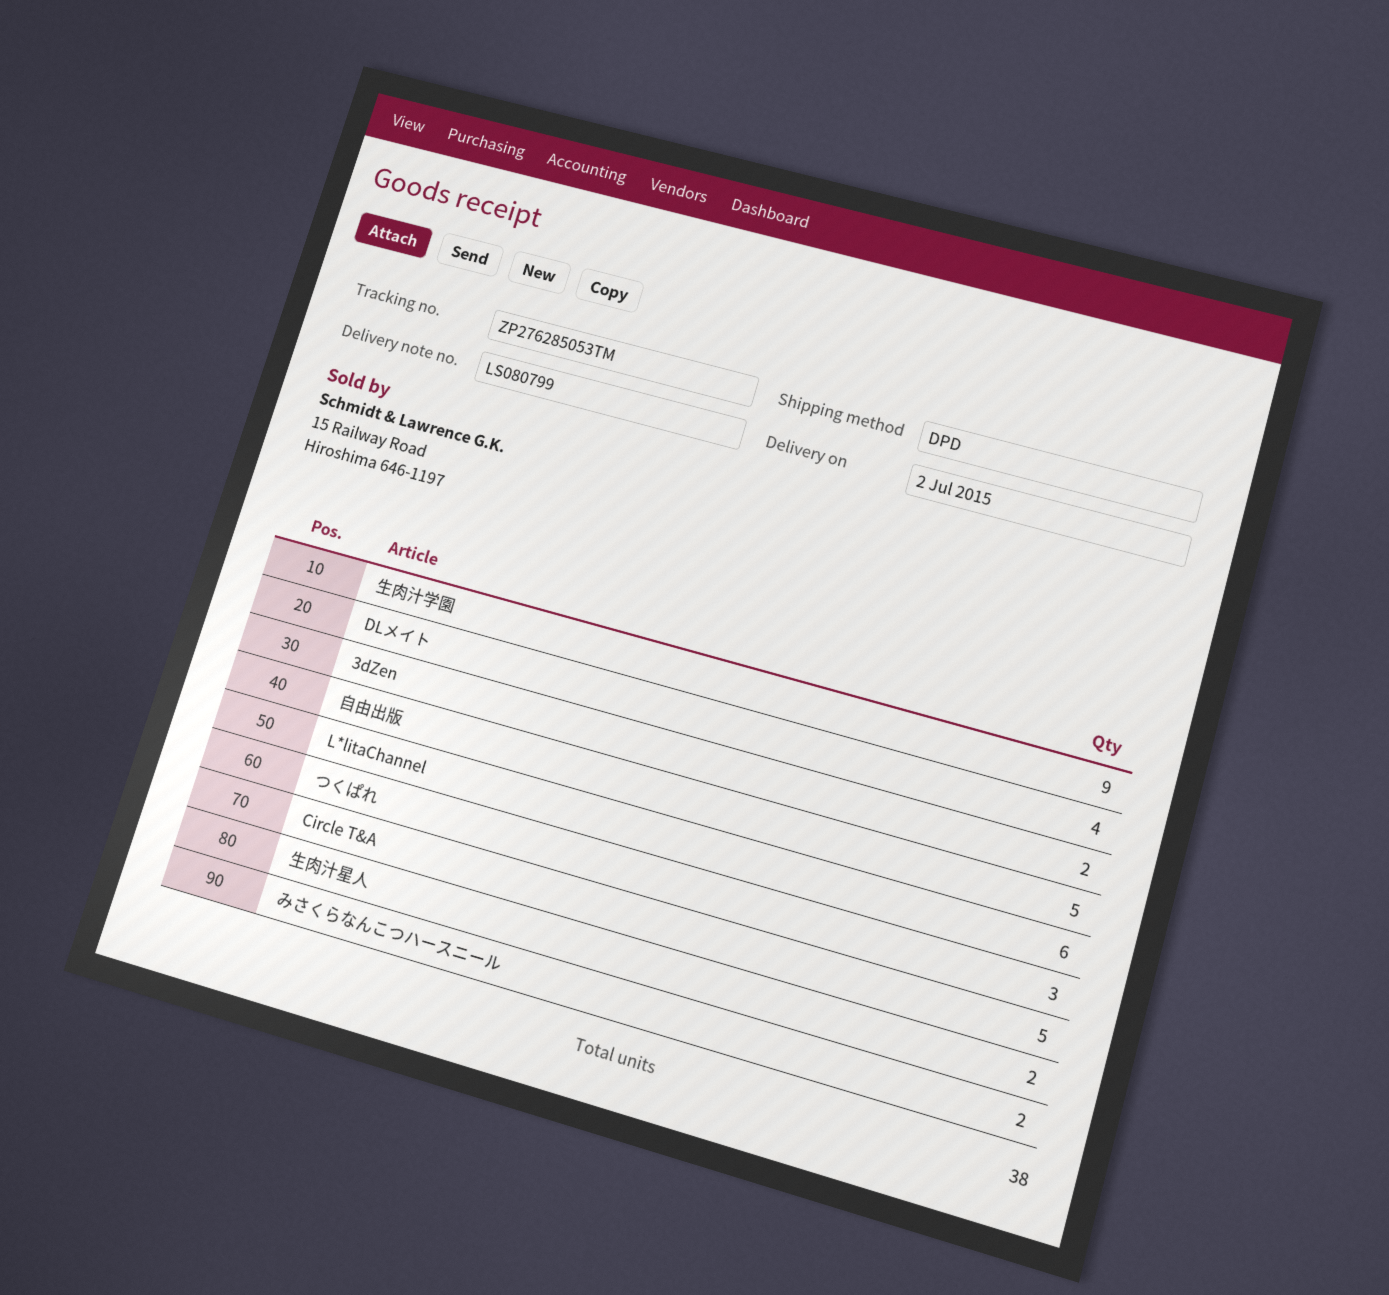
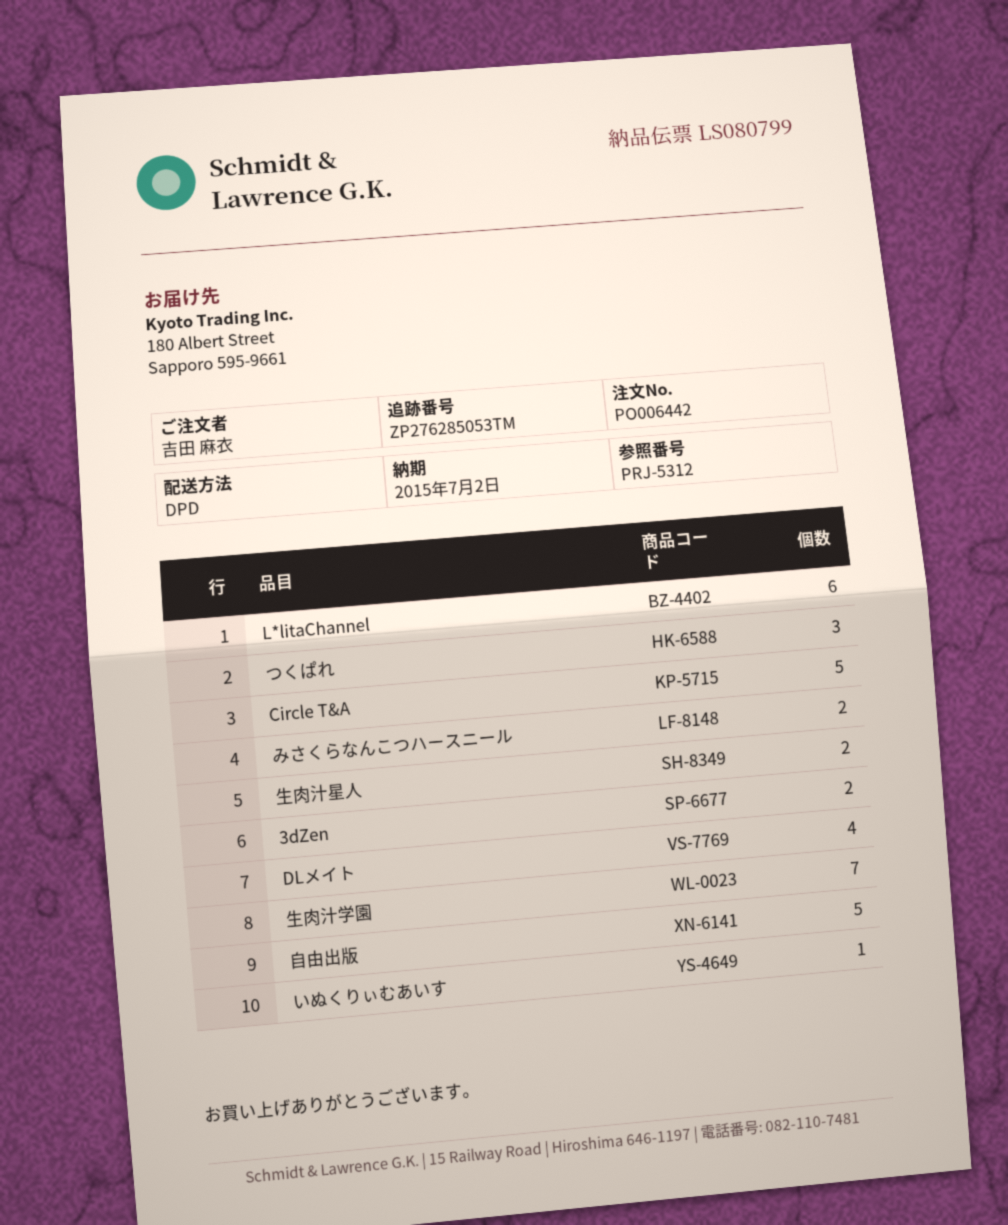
生肉汁学園: 9 -> 7
いぬくりぃむあいす: none -> 1

